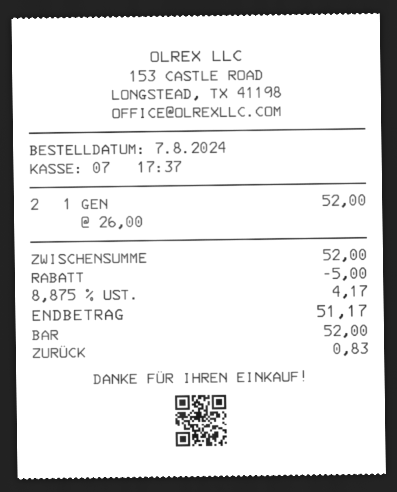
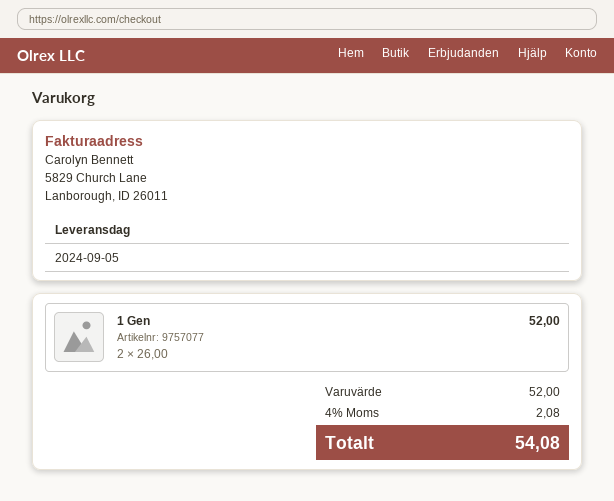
discount: 5.00 -> none
tax: 8.875% = 4.17 -> 4% = 2.08
total: 51.17 -> 54.08

